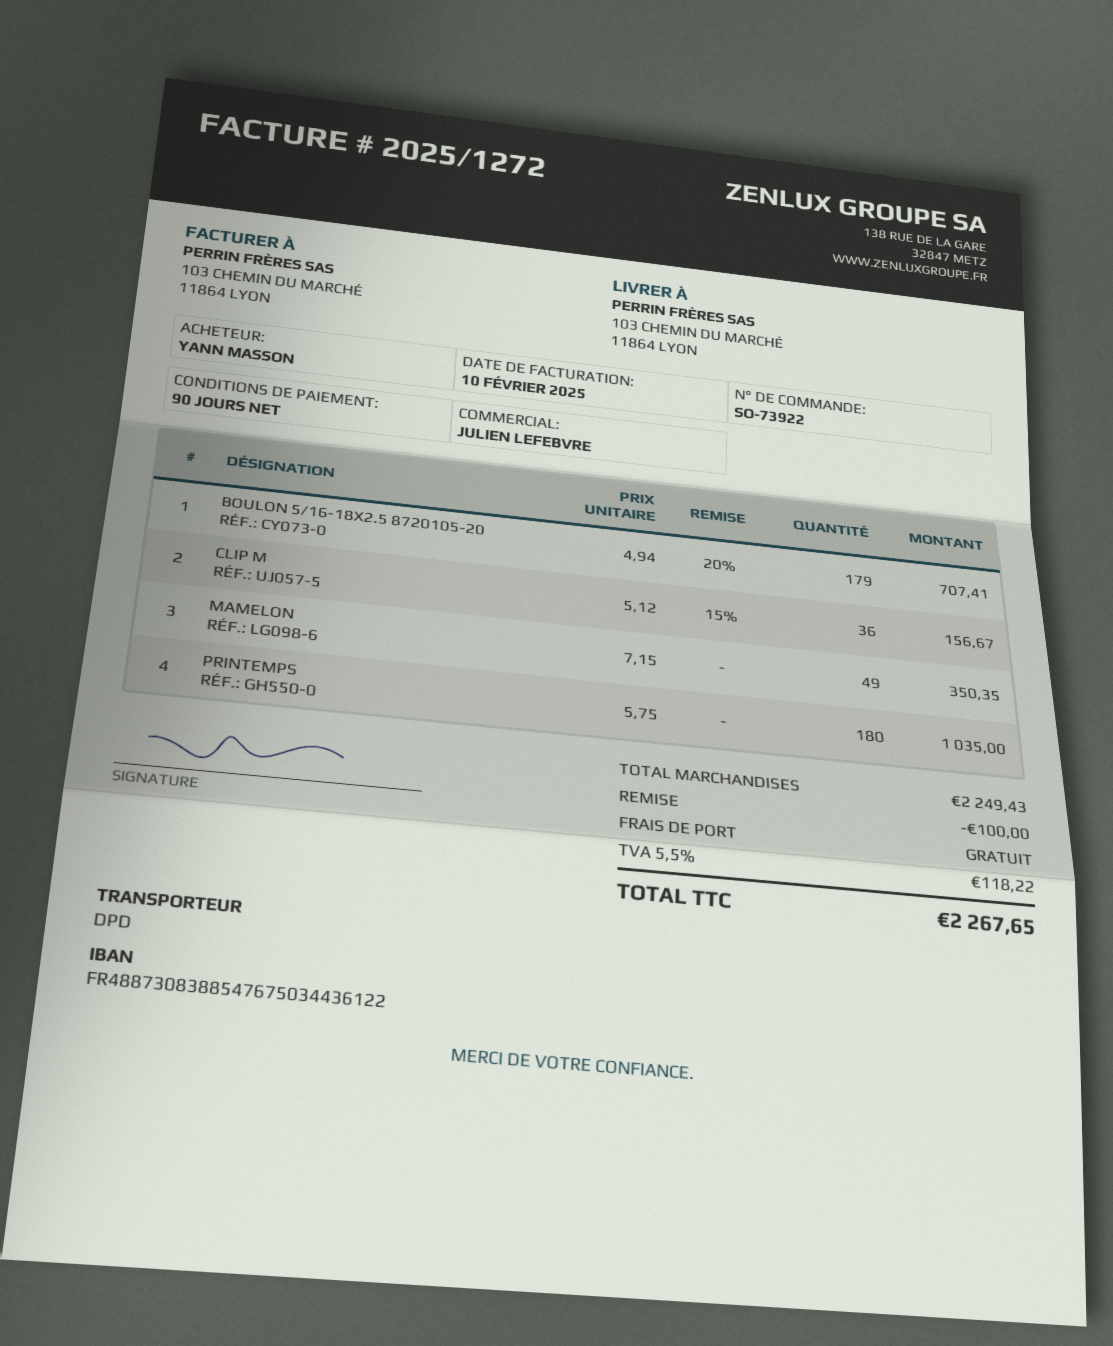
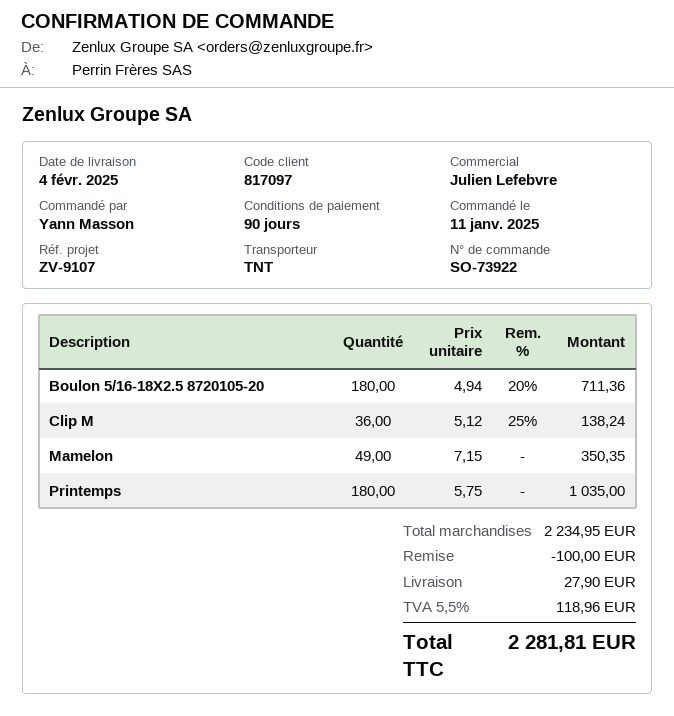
shipping method: DPD -> TNT
BOULON 5/16-18X2.5 8720105-20: 179 x 4.94 - 20% = 707.41 -> 180 x 4.94 - 20% = 711.36
CLIP M: 36 x 5.12 - 15% = 156.67 -> 36 x 5.12 - 25% = 138.24
subtotal: 2249.43 -> 2234.95
shipping: 0.00 -> 27.90
tax: 5.5% = 118.22 -> 5.5% = 118.96
total: 2267.65 -> 2281.81

